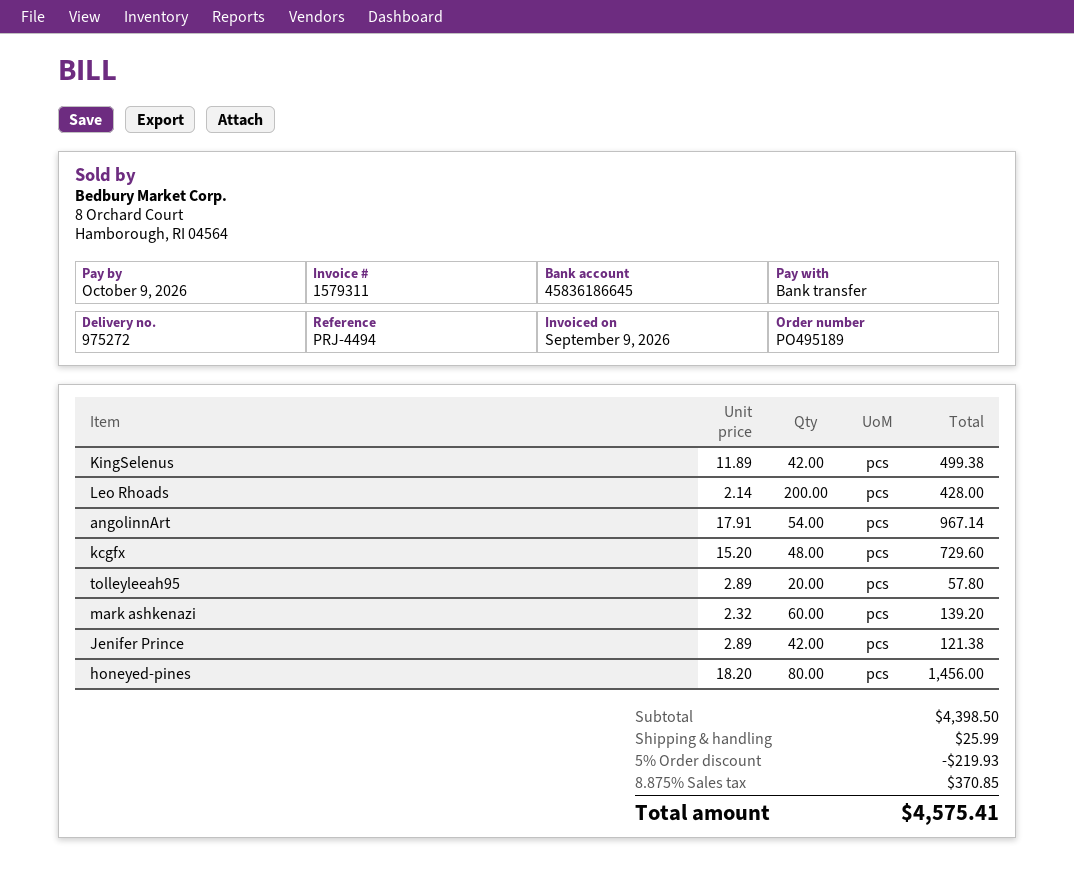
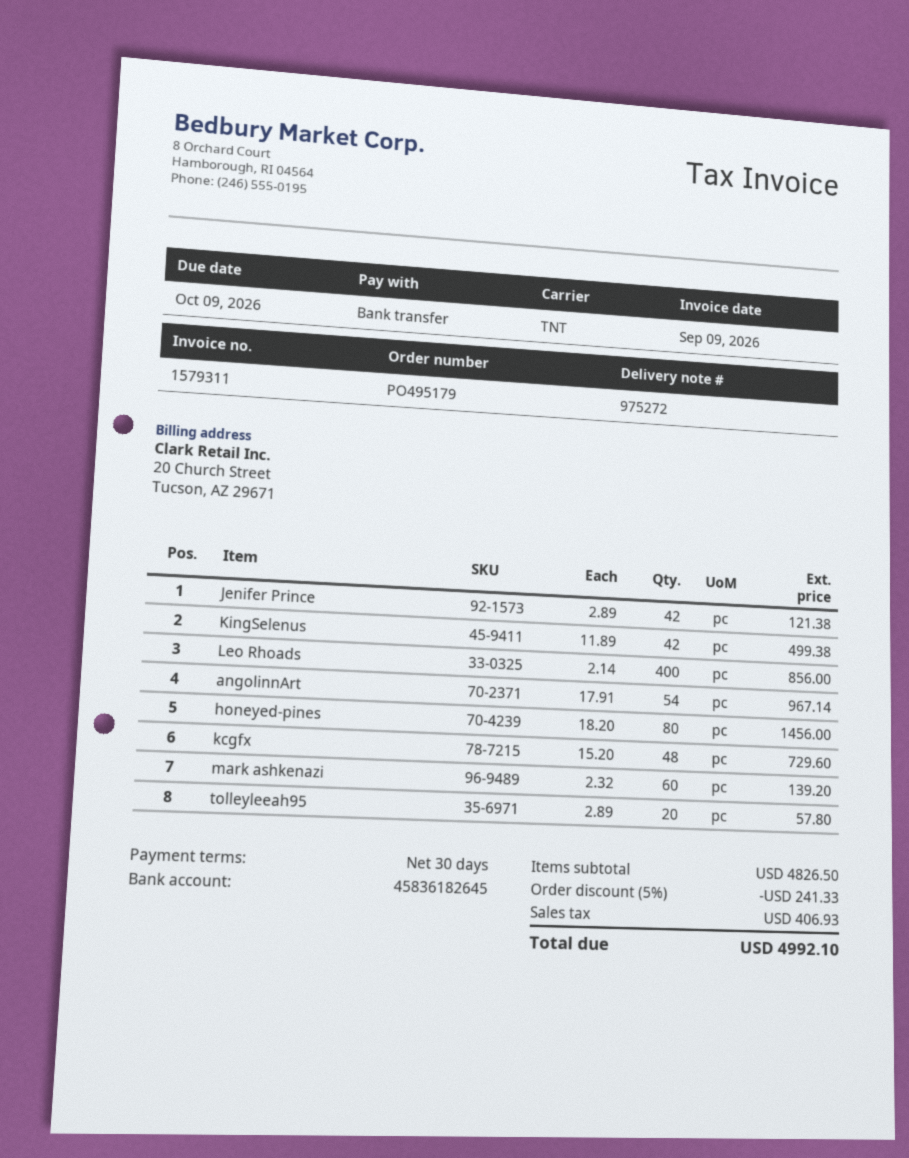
order number: PO495189 -> PO495179
bank account: 45836186645 -> 45836182645
Leo Rhoads: 200 x 2.14 = 428.00 -> 400 x 2.14 = 856.00
subtotal: 4398.50 -> 4826.50
discount: 5% = 219.93 -> 5% = 241.33
shipping: 25.99 -> none
tax: 370.85 -> 406.93
total: 4575.41 -> 4992.10

